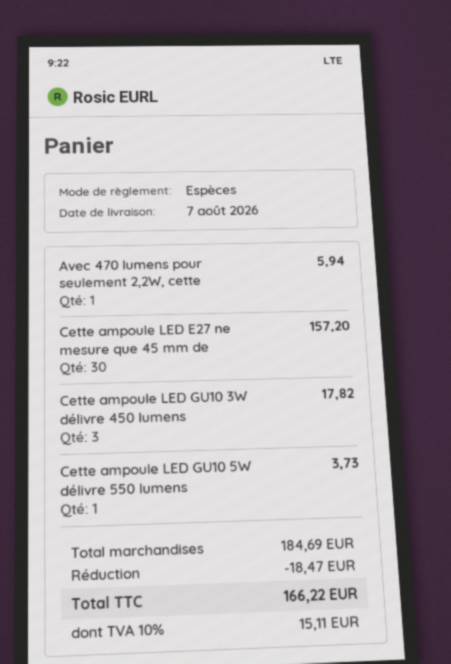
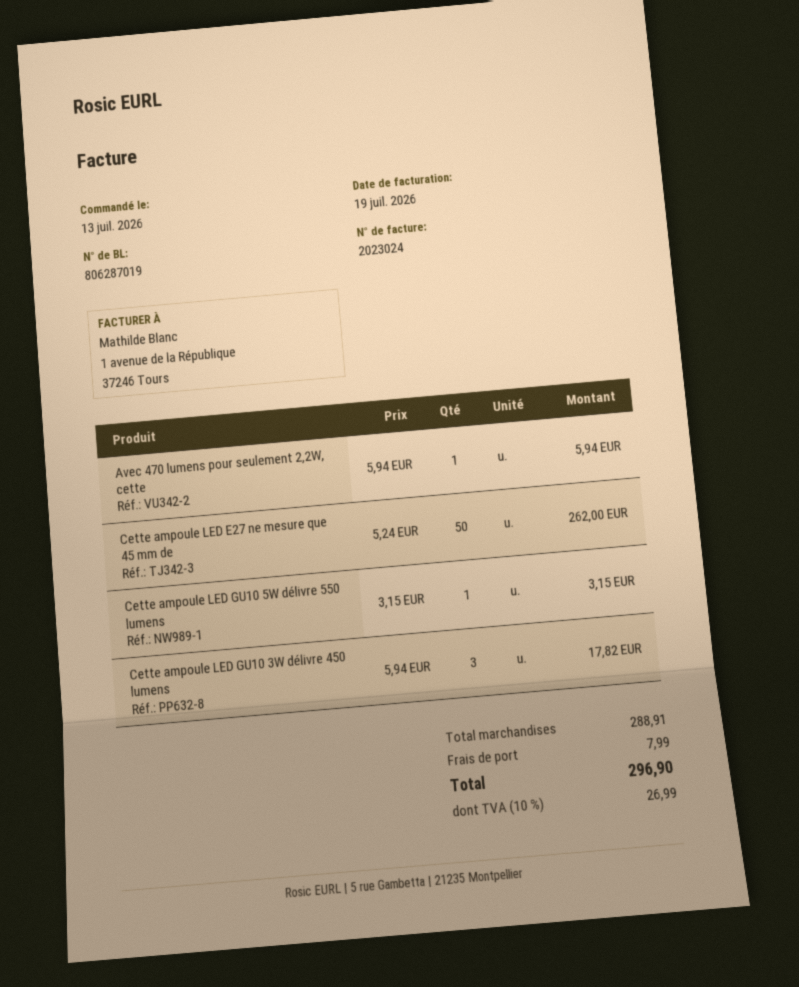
Cette ampoule LED E27 ne mesure que 45 mm de: 30 for 157.20 -> 50 for 262.00
Cette ampoule LED GU10 5W délivre 550 lumens: 1 for 3.73 -> 1 for 3.15
subtotal: 184.69 -> 288.91
discount: 18.47 -> none
shipping: none -> 7.99
tax: 10% = 15.11 -> 10% = 26.99
total: 166.22 -> 296.90

